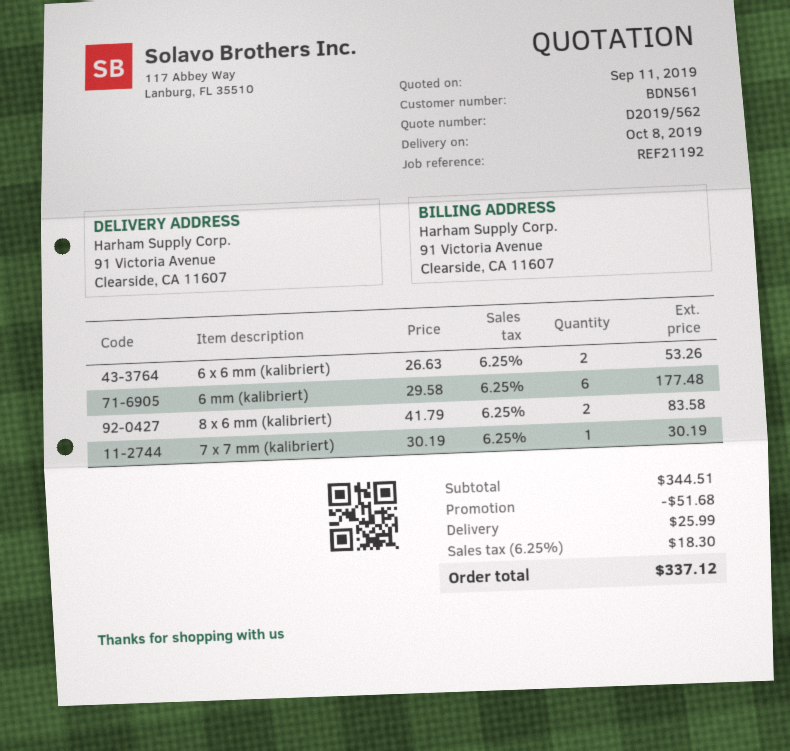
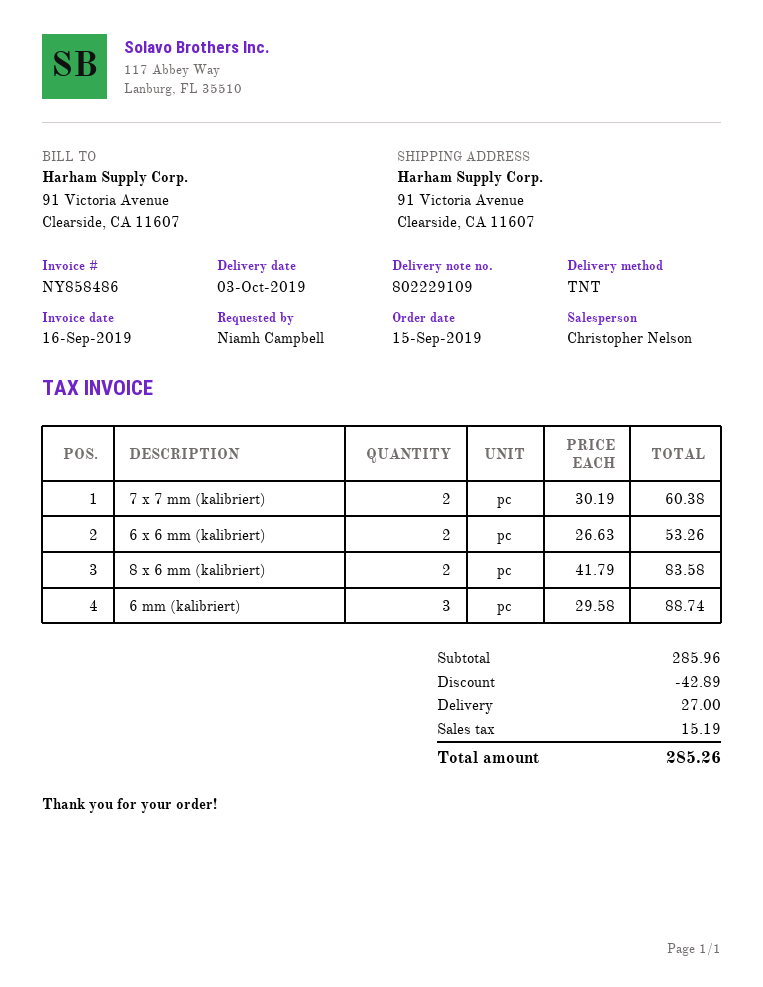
delivery date: 2019-10-08 -> 2019-10-03
6 mm (kalibriert): 6 x 29.58 = 177.48 -> 3 x 29.58 = 88.74
7 x 7 mm (kalibriert): 1 x 30.19 = 30.19 -> 2 x 30.19 = 60.38
subtotal: 344.51 -> 285.96
discount: 51.68 -> 42.89
shipping: 25.99 -> 27.00
tax: 18.30 -> 15.19
total: 337.12 -> 285.26

